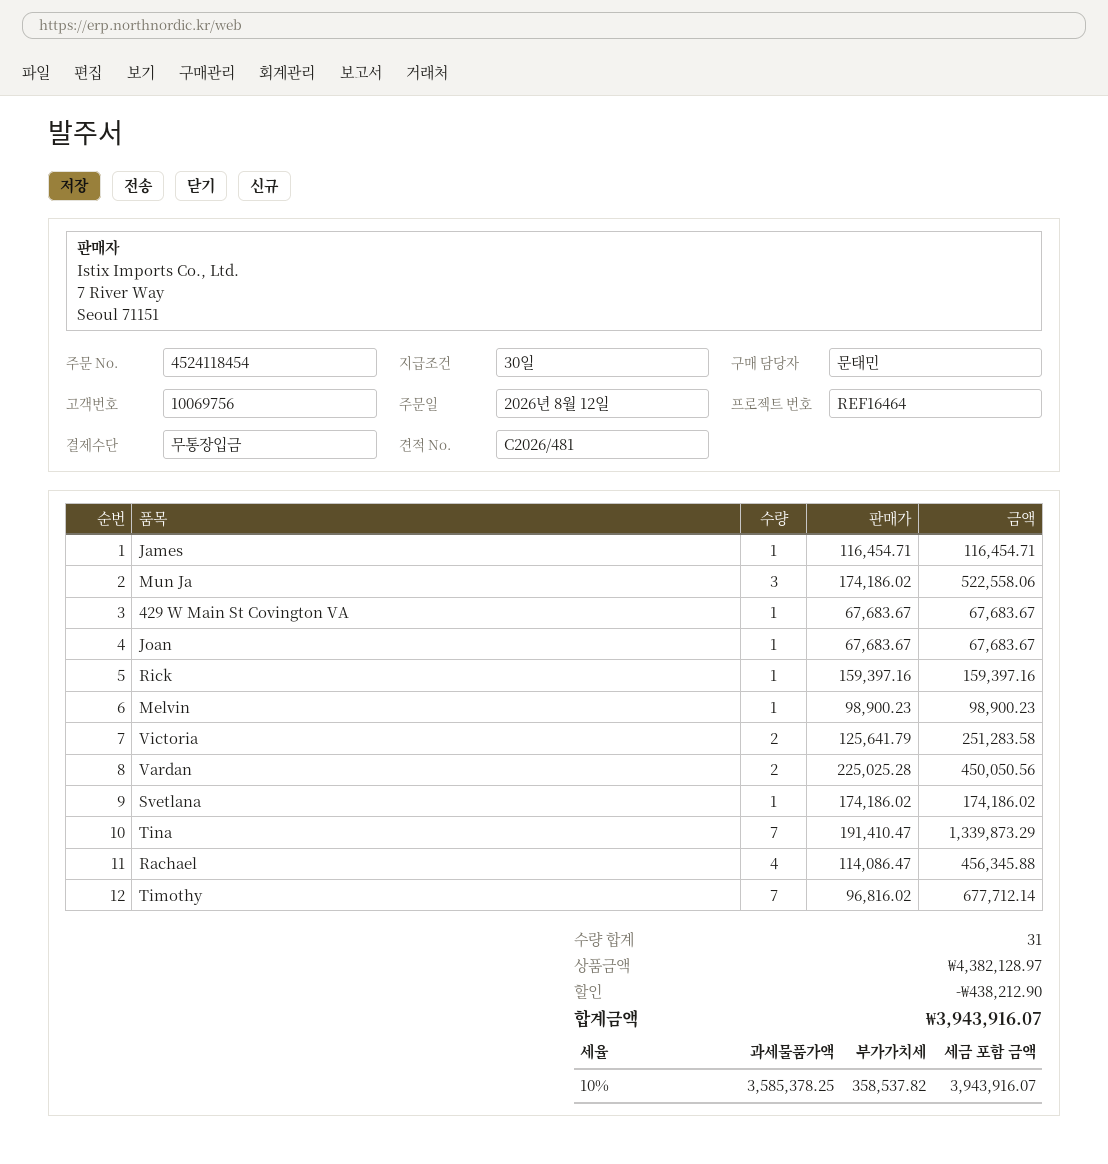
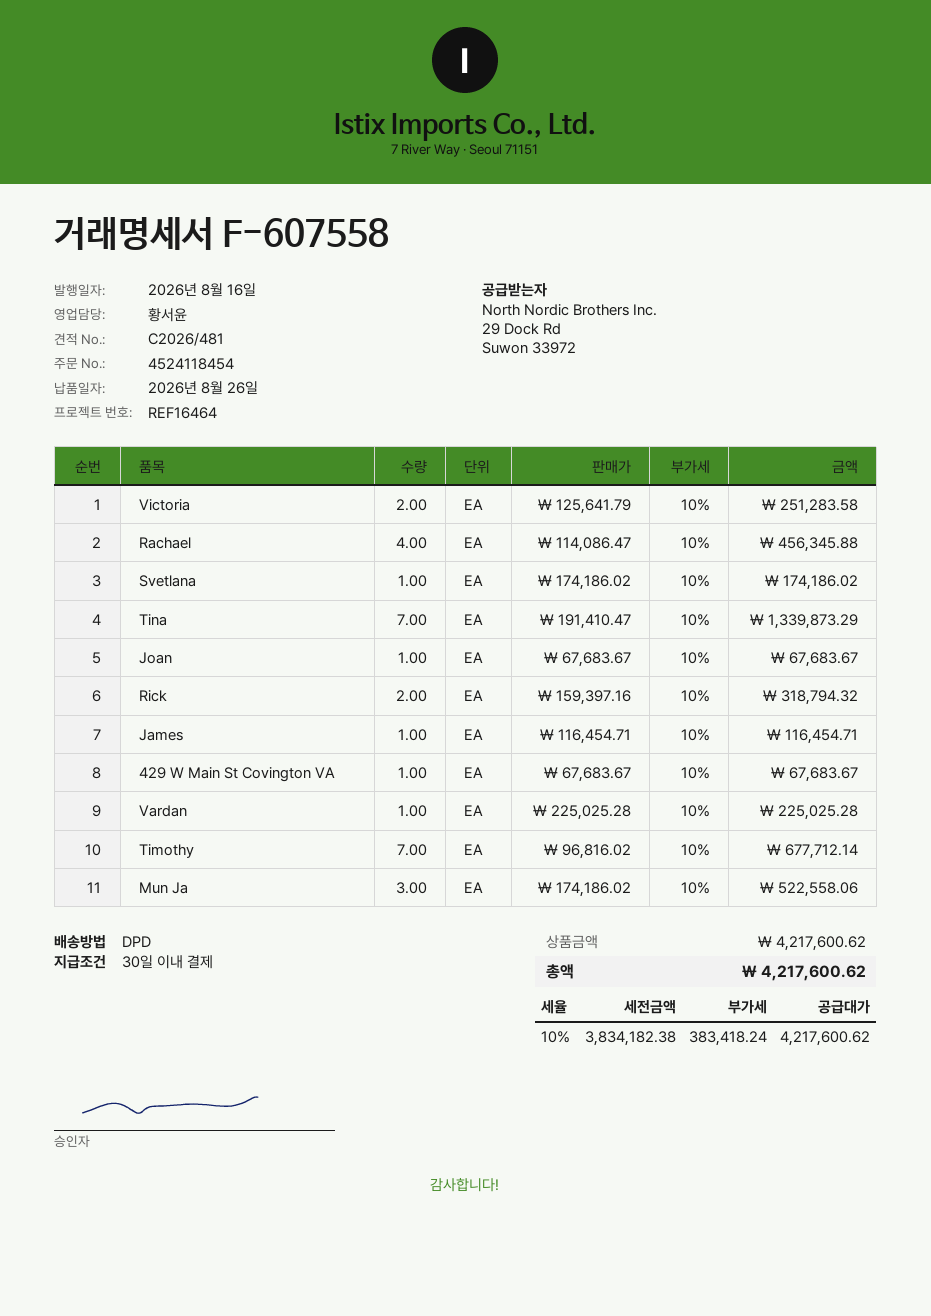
Rick: 1 x 159397.16 = 159397.16 -> 2 x 159397.16 = 318794.32
Melvin: 1 x 98900.23 = 98900.23 -> none
Vardan: 2 x 225025.28 = 450050.56 -> 1 x 225025.28 = 225025.28
subtotal: 4382128.97 -> 4217600.62
discount: 438212.90 -> none
net: 3585378.25 -> 3834182.38
tax: 10% = 358537.82 -> 10% = 383418.24
total: 3943916.07 -> 4217600.62

